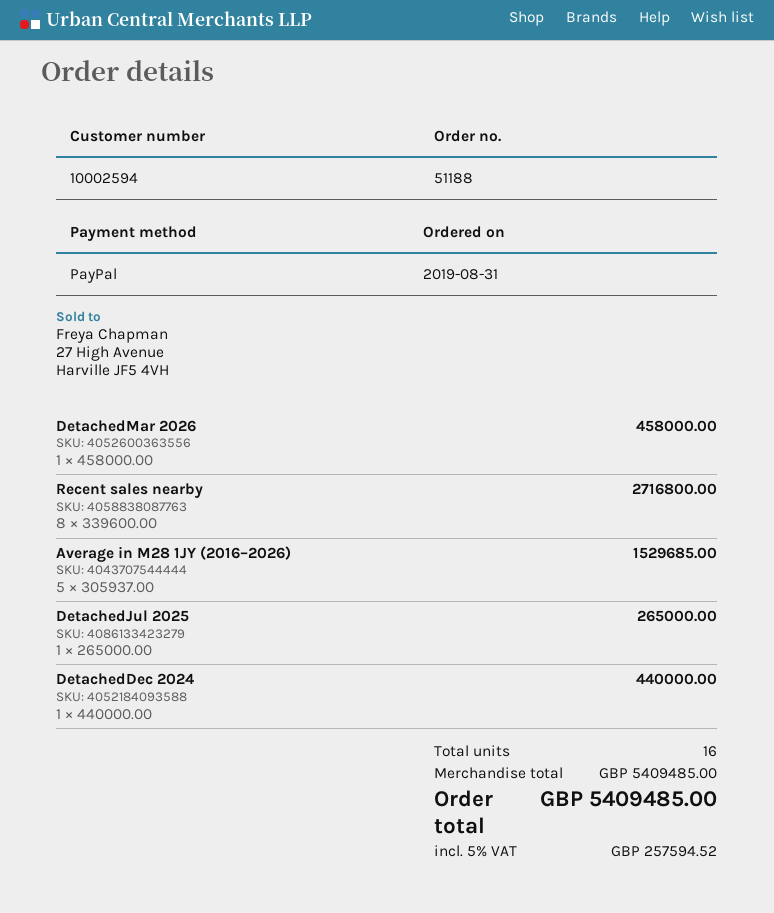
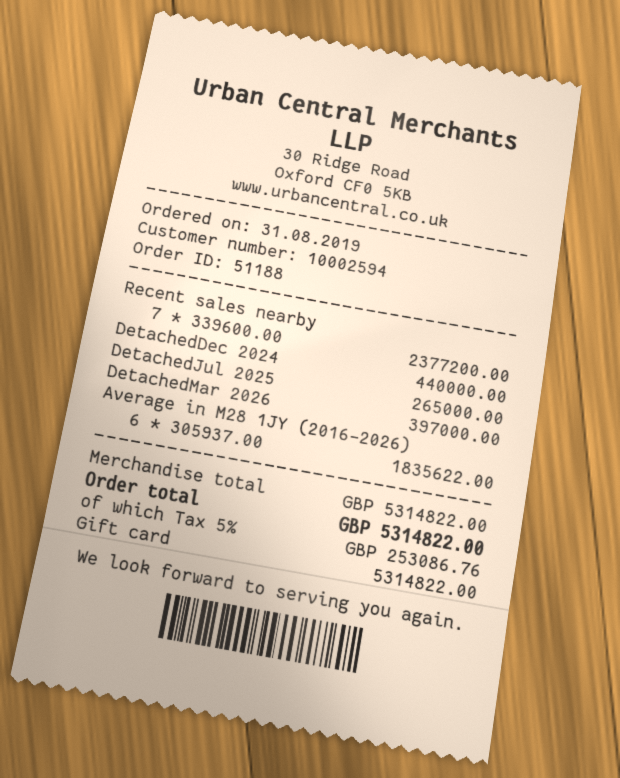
payment method: PayPal -> gift card
DetachedMar 2026: 1 x 458000.00 = 458000.00 -> 1 x 397000.00 = 397000.00
Recent sales nearby: 8 x 339600.00 = 2716800.00 -> 7 x 339600.00 = 2377200.00
Average in M28 1JY (2016–2026): 5 x 305937.00 = 1529685.00 -> 6 x 305937.00 = 1835622.00
subtotal: 5409485.00 -> 5314822.00
tax: 5% = 257594.52 -> 5% = 253086.76
total: 5409485.00 -> 5314822.00

